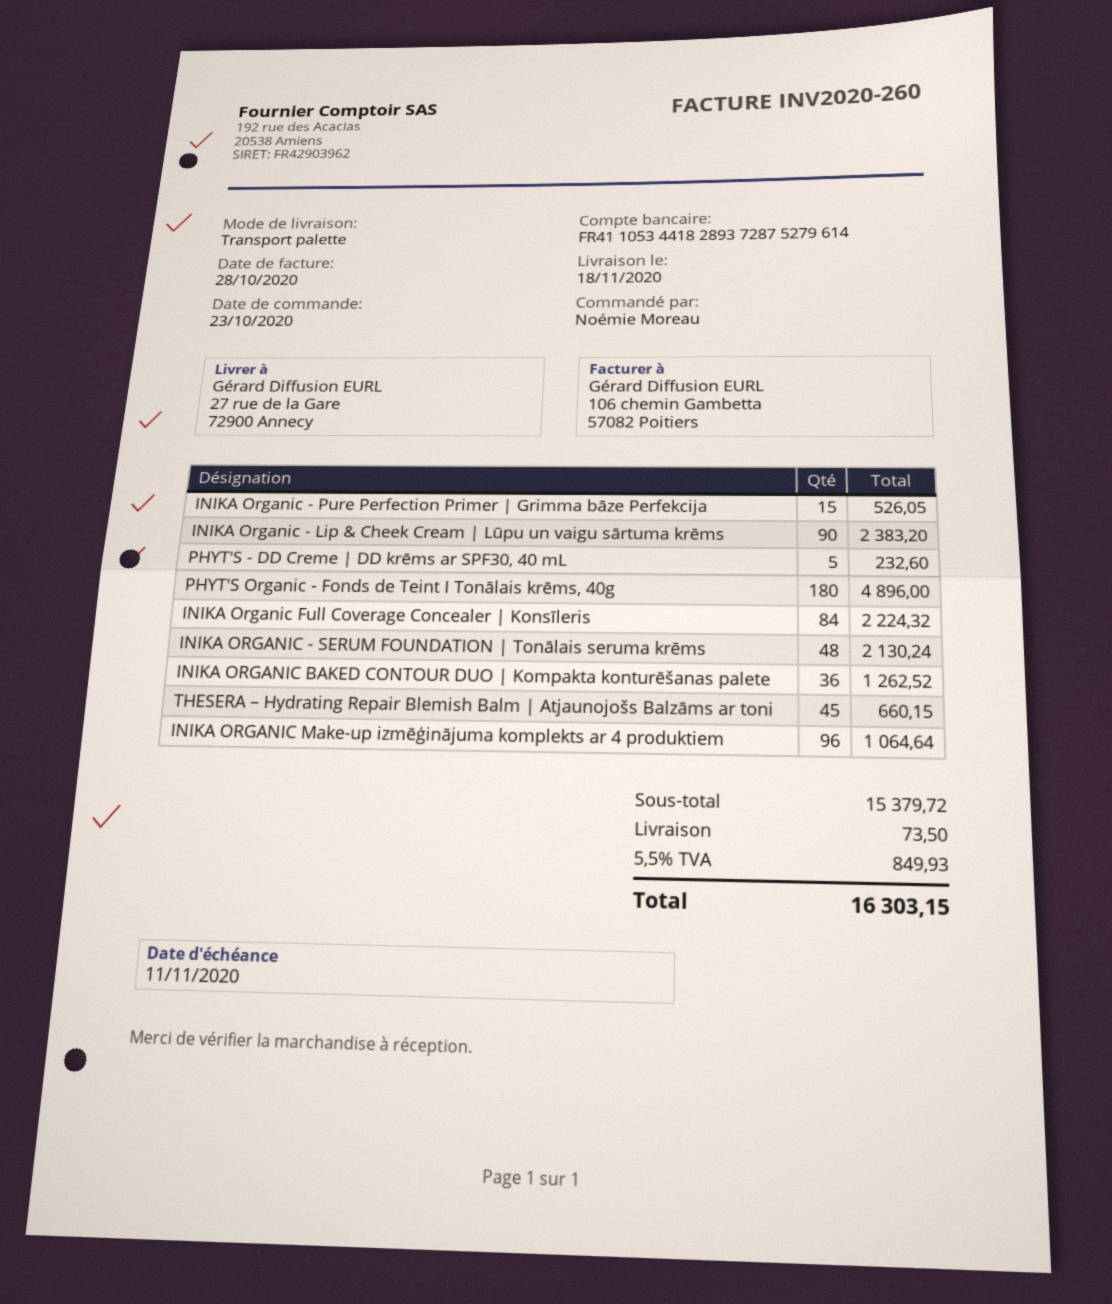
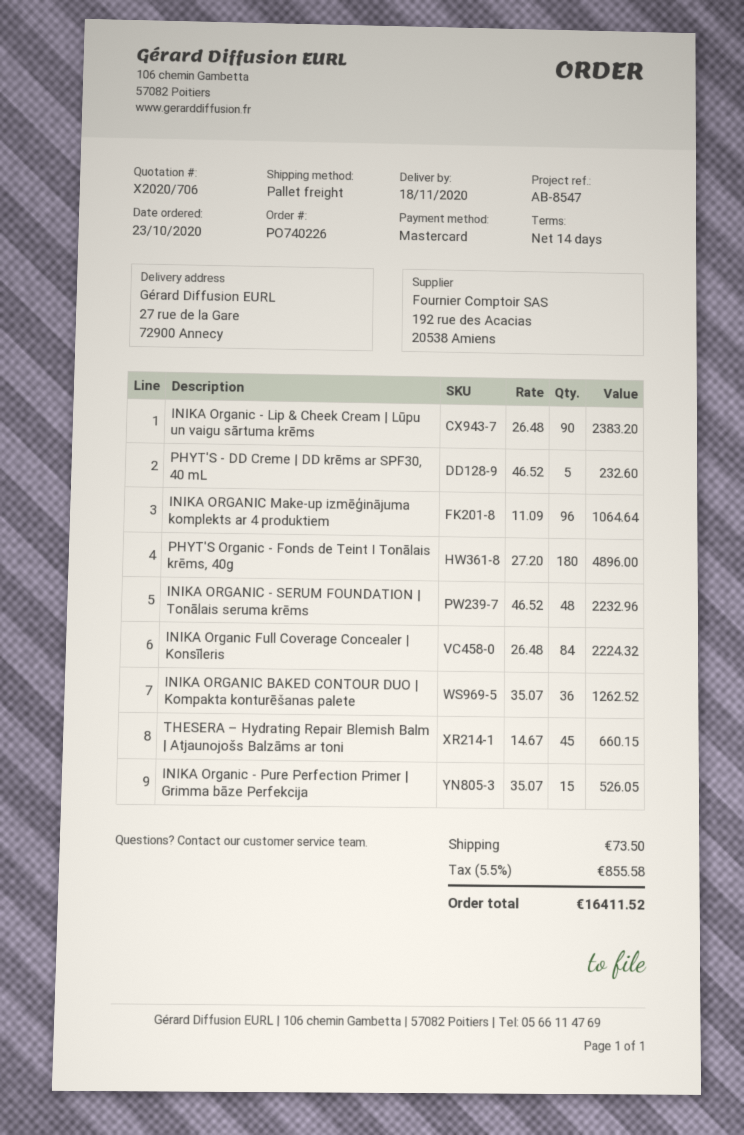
INIKA ORGANIC - SERUM FOUNDATION | Tonālais seruma krēms: 48 for 2130.24 -> 48 for 2232.96
tax: 5.5% = 849.93 -> 5.5% = 855.58
total: 16303.15 -> 16411.52

